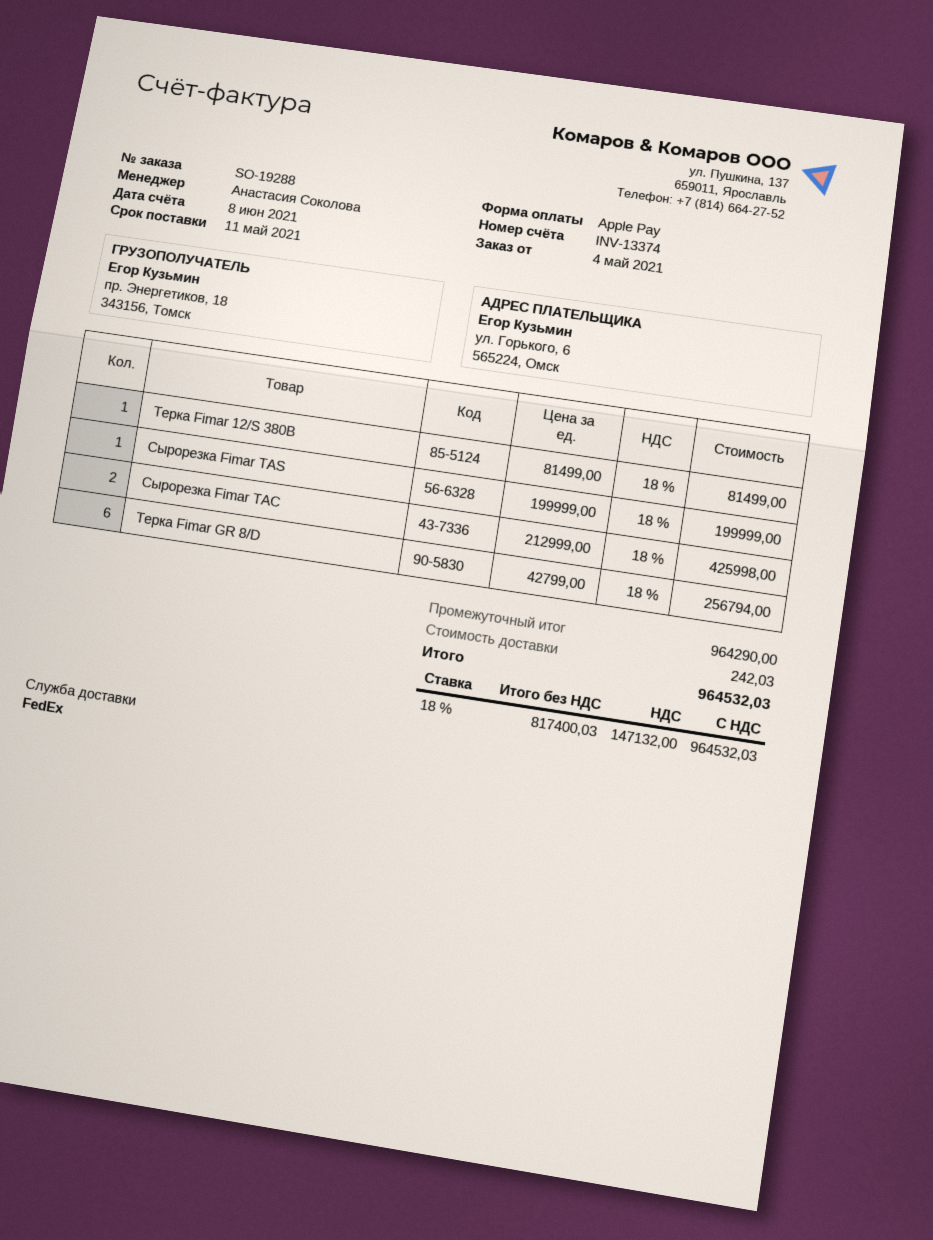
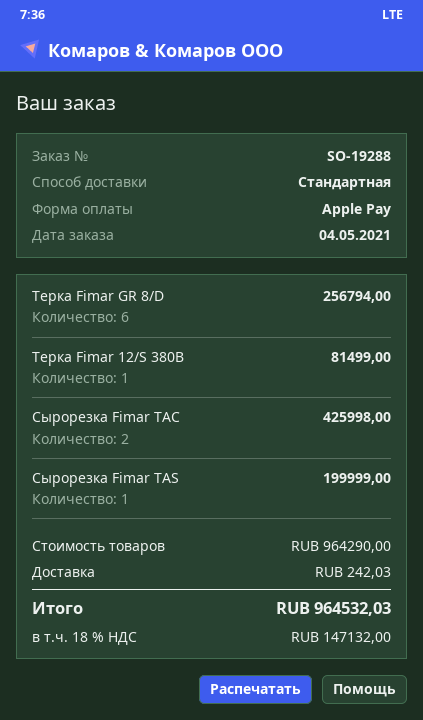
shipping method: FedEx -> standard

